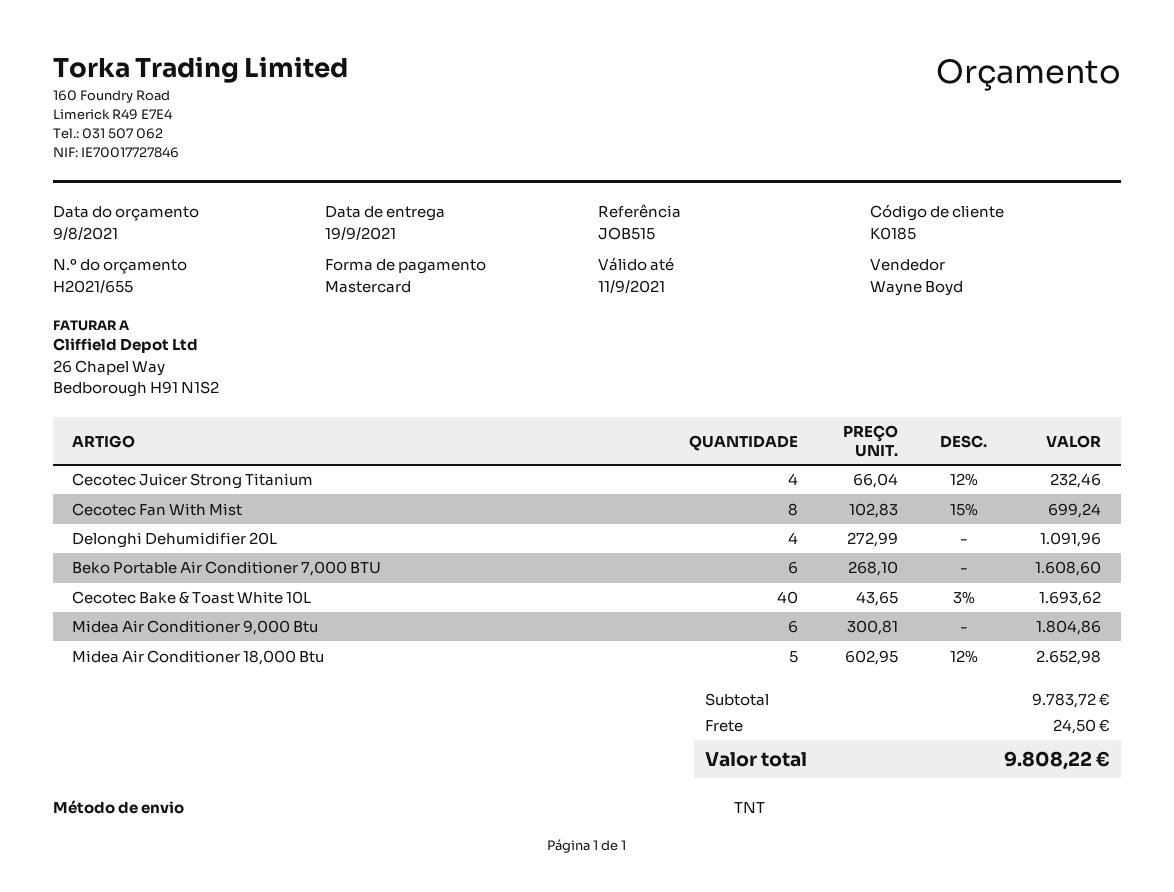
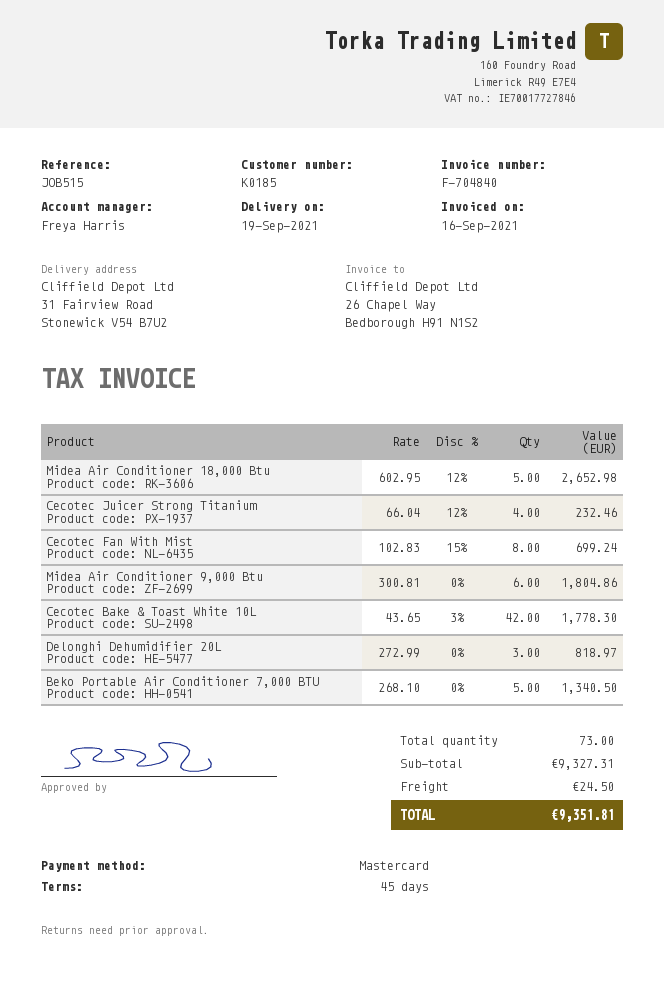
sales rep: Wayne Boyd -> Freya Harris
Delonghi Dehumidifier 20L: 4 x 272.99 = 1091.96 -> 3 x 272.99 = 818.97
Beko Portable Air Conditioner 7,000 BTU: 6 x 268.10 = 1608.60 -> 5 x 268.10 = 1340.50
Cecotec Bake & Toast White 10L: 40 x 43.65 - 3% = 1693.62 -> 42 x 43.65 - 3% = 1778.30
subtotal: 9783.72 -> 9327.31
total: 9808.22 -> 9351.81

